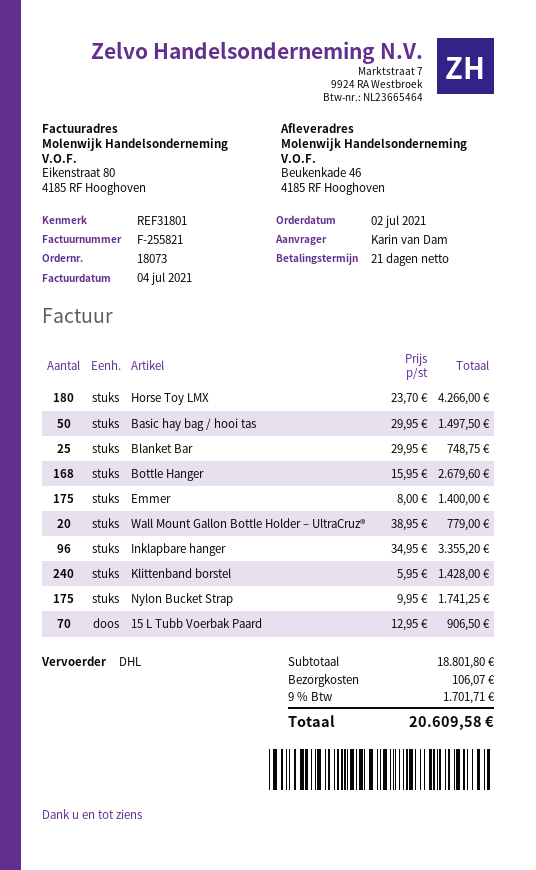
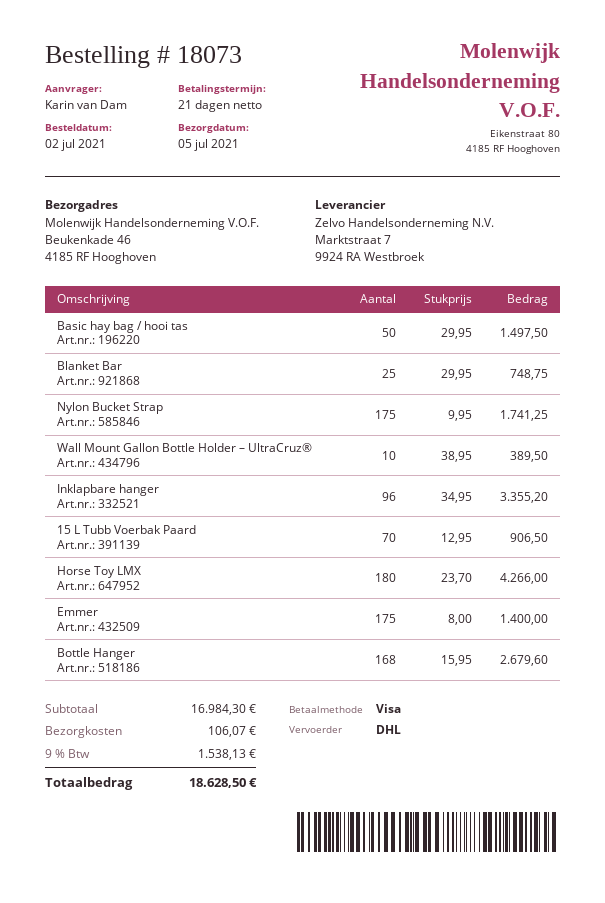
Wall Mount Gallon Bottle Holder – UltraCruz®: 20 x 38.95 = 779.00 -> 10 x 38.95 = 389.50
Klittenband borstel: 240 x 5.95 = 1428.00 -> none
subtotal: 18801.80 -> 16984.30
tax: 9% = 1701.71 -> 9% = 1538.13
total: 20609.58 -> 18628.50

